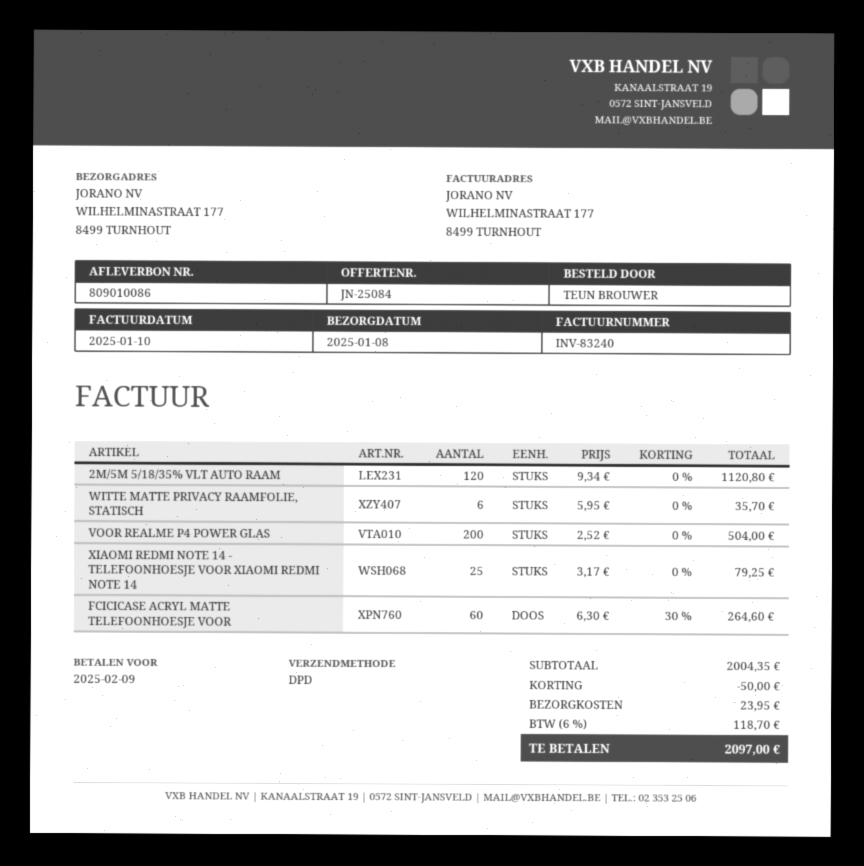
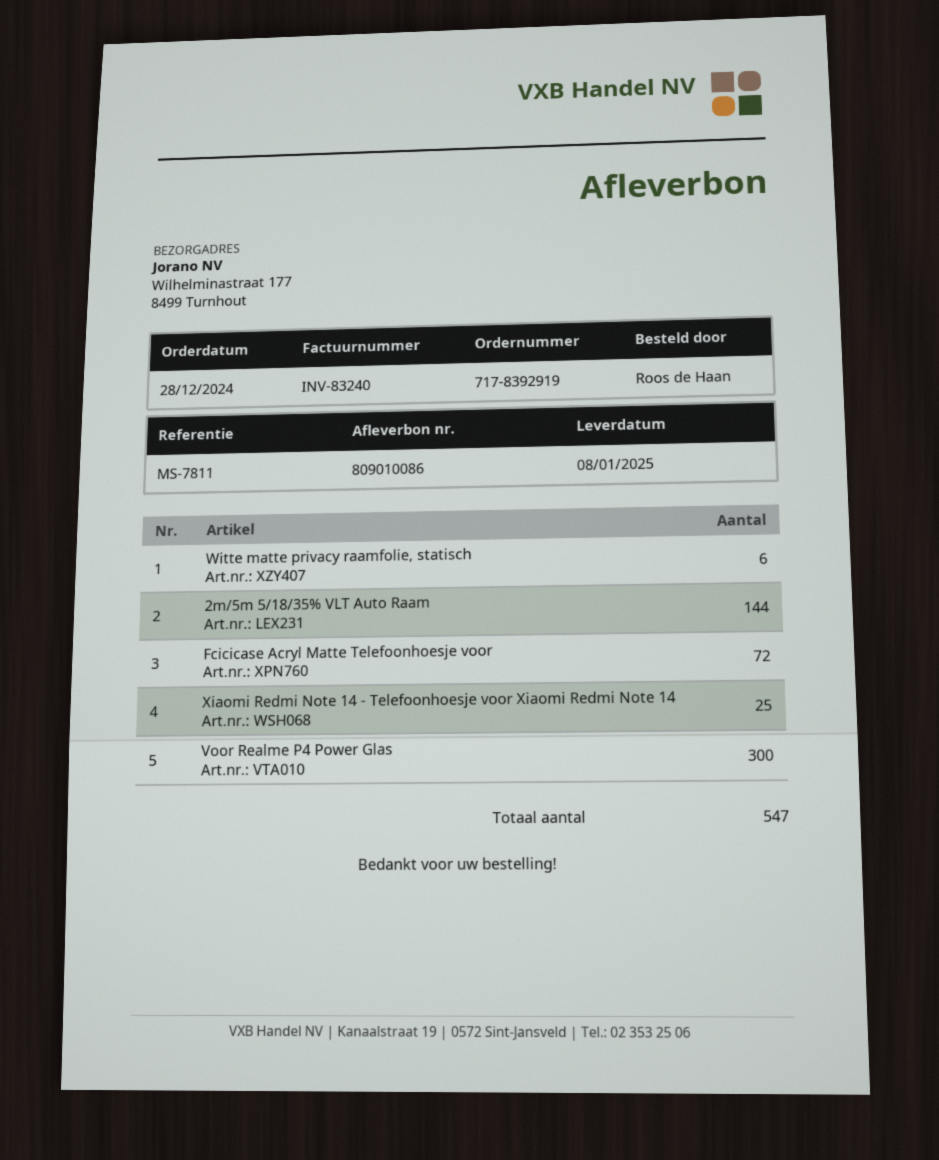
ordered by: TEUN BROUWER -> Roos de Haan
2M/5M 5/18/35% VLT AUTO RAAM: 120 -> 144
VOOR REALME P4 POWER GLAS: 200 -> 300
FCICICASE ACRYL MATTE TELEFOONHOESJE VOOR: 60 -> 72

